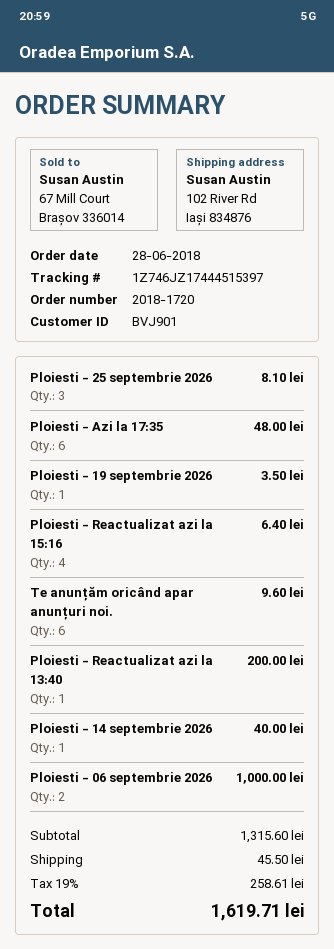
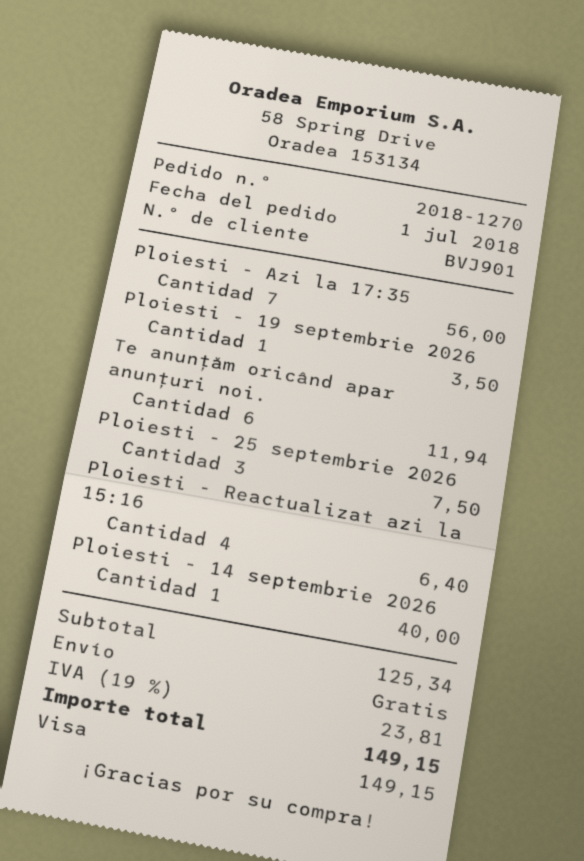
order number: 2018-1720 -> 2018-1270
order date: 2018-06-28 -> 2018-07-01
Ploiesti - 25 septembrie 2026: 3 for 8.10 -> 3 for 7.50
Ploiesti - Azi la 17:35: 6 for 48.00 -> 7 for 56.00
Te anunțăm oricând apar anunțuri noi.: 6 for 9.60 -> 6 for 11.94
Ploiesti - Reactualizat azi la 13:40: 1 for 200.00 -> none
Ploiesti - 06 septembrie 2026: 2 for 1000.00 -> none
subtotal: 1315.60 -> 125.34
shipping: 45.50 -> 0.00
tax: 19% = 258.61 -> 19% = 23.81
total: 1619.71 -> 149.15

